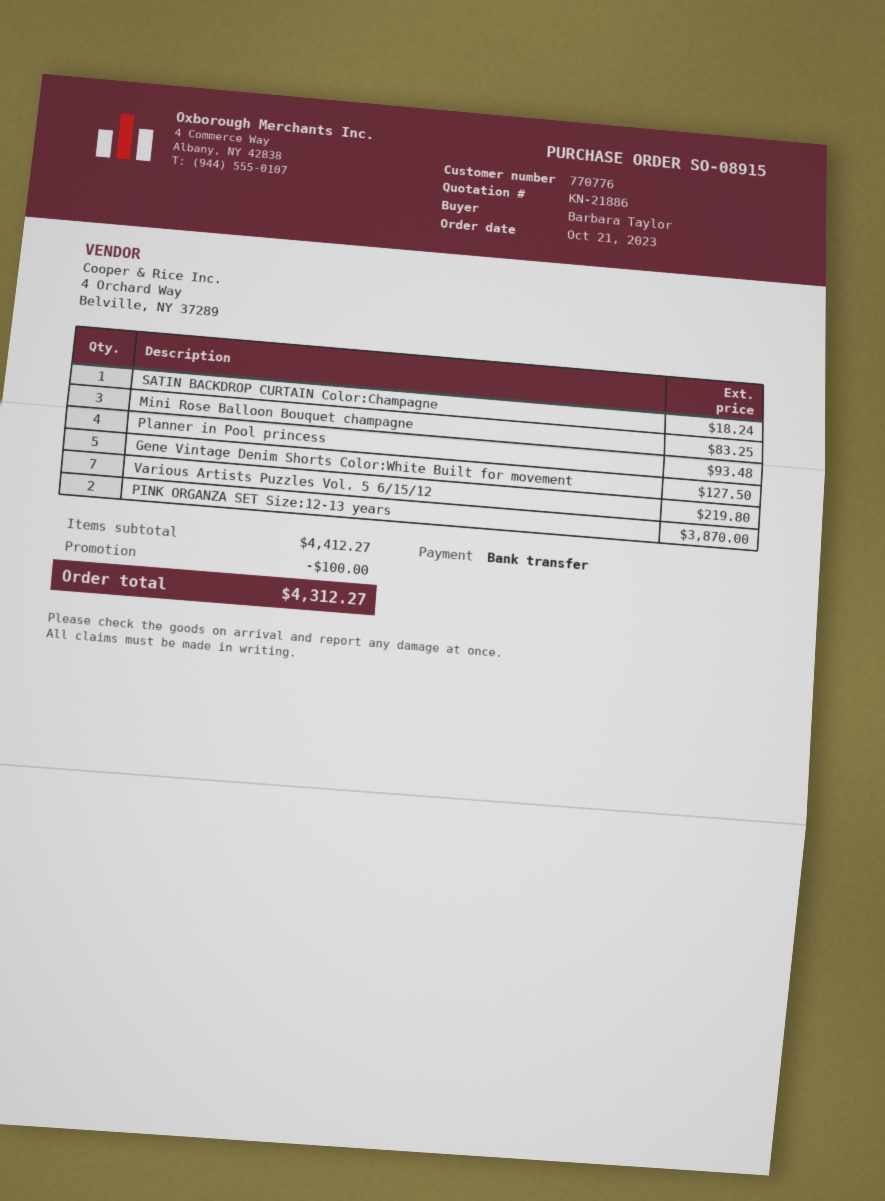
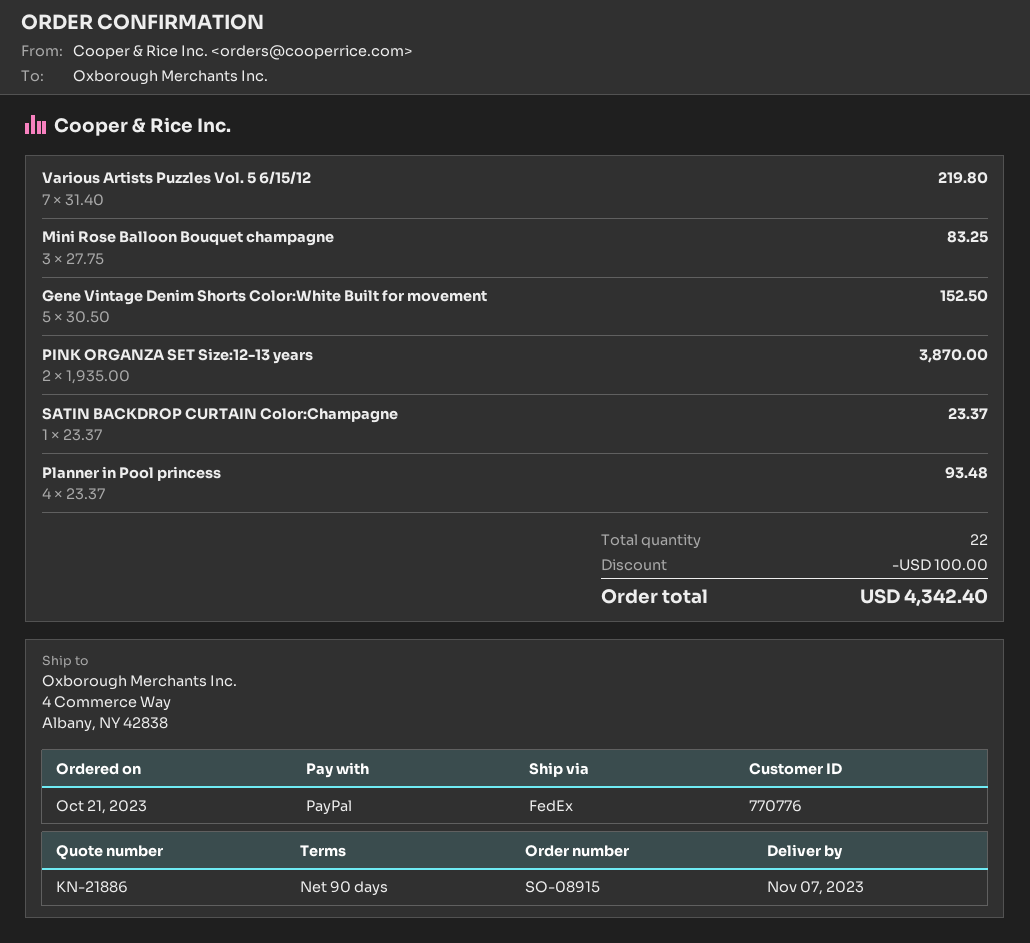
payment method: bank transfer -> PayPal
SATIN BACKDROP CURTAIN Color:Champagne: 1 for 18.24 -> 1 for 23.37
Gene Vintage Denim Shorts Color:White Built for movement: 5 for 127.50 -> 5 for 152.50
total: 4312.27 -> 4342.40

